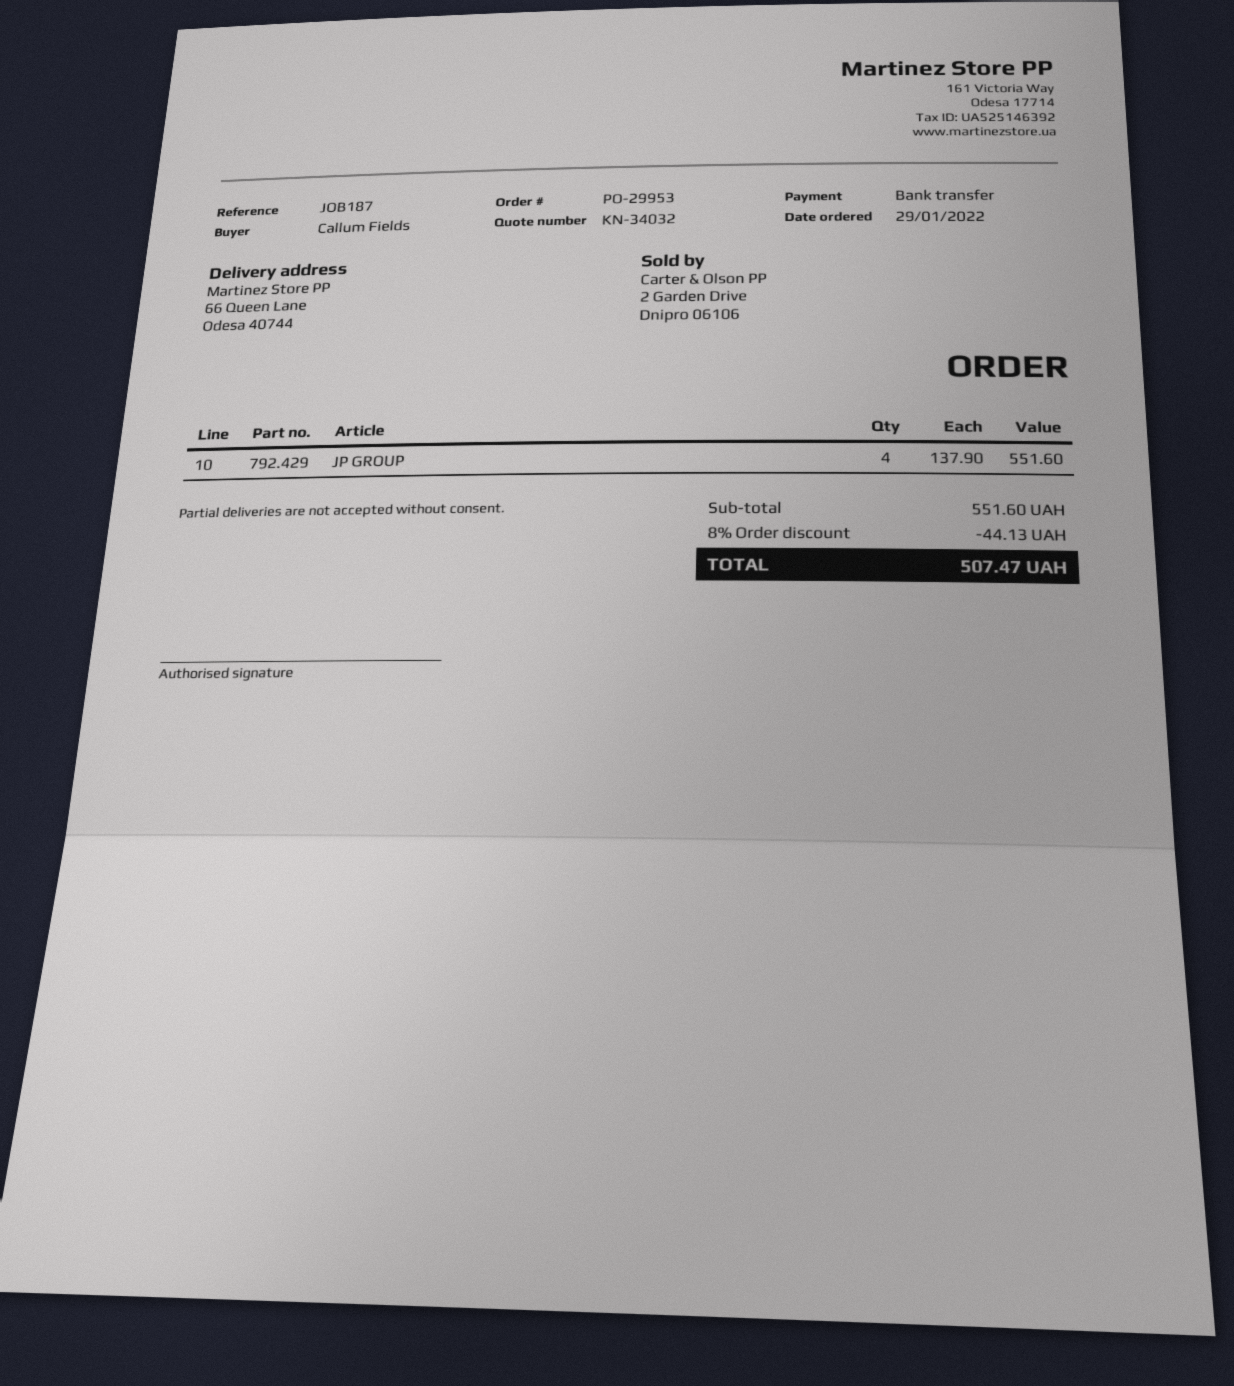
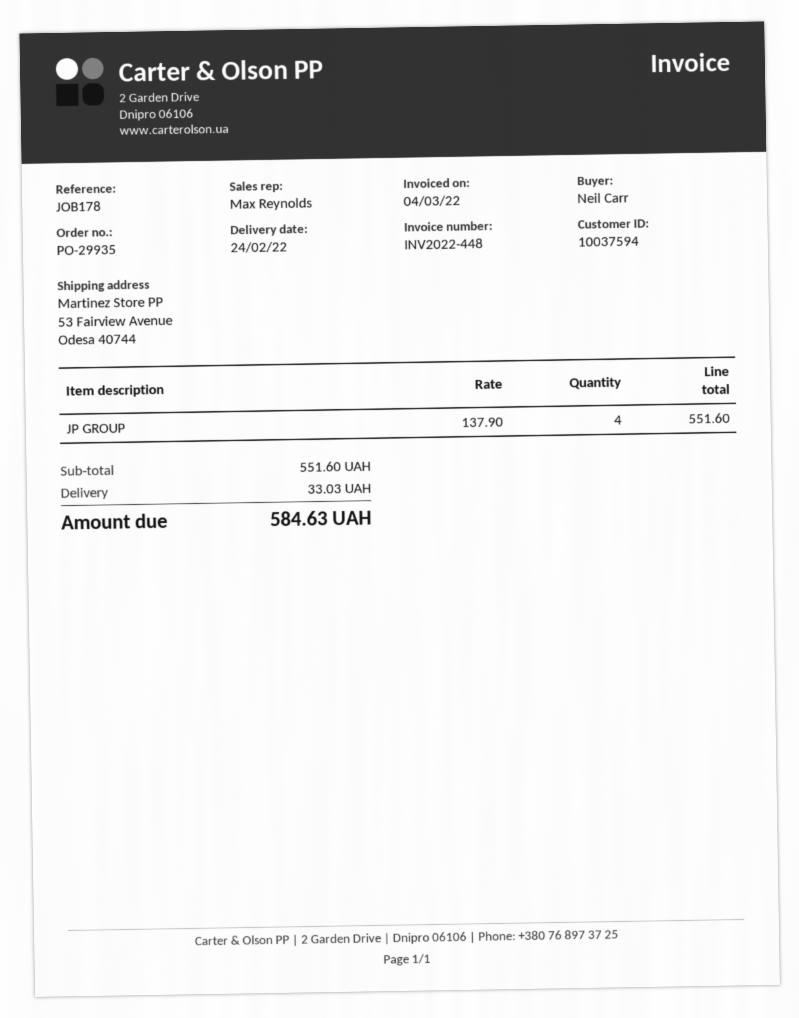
order number: PO-29953 -> PO-29935
reference: JOB187 -> JOB178
ordered by: Callum Fields -> Neil Carr
ship to: 66 Queen Lane, Odesa 40744 -> 53 Fairview Avenue, Odesa 40744
discount: 8% = 44.13 -> none
shipping: none -> 33.03
total: 507.47 -> 584.63

